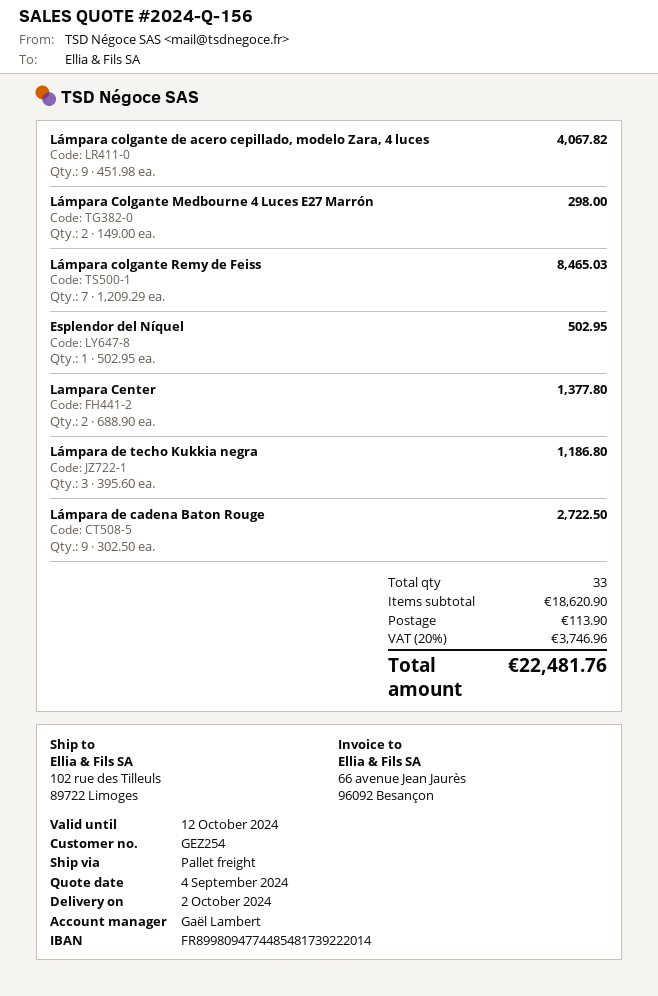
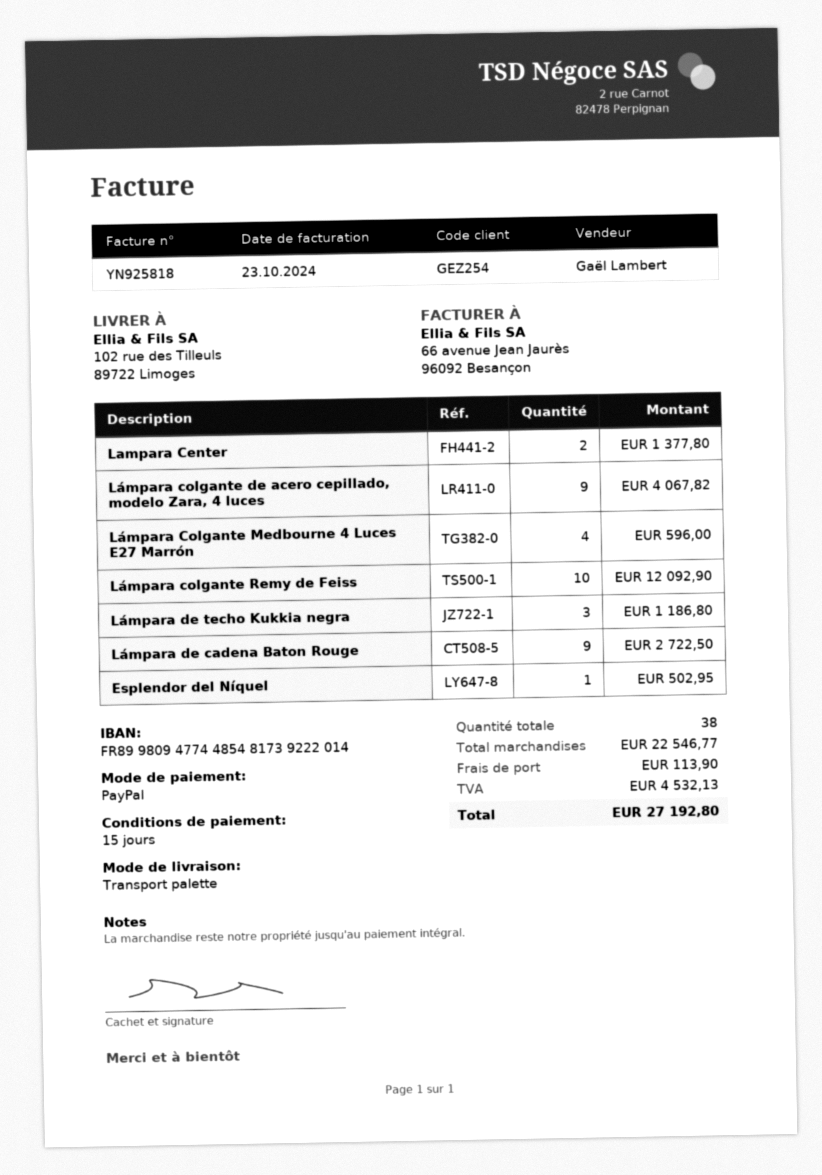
Lámpara Colgante Medbourne 4 Luces E27 Marrón: 2 for 298.00 -> 4 for 596.00
Lámpara colgante Remy de Feiss: 7 for 8465.03 -> 10 for 12092.90
total quantity: 33 -> 38
subtotal: 18620.90 -> 22546.77
tax: 3746.96 -> 4532.13
total: 22481.76 -> 27192.80

